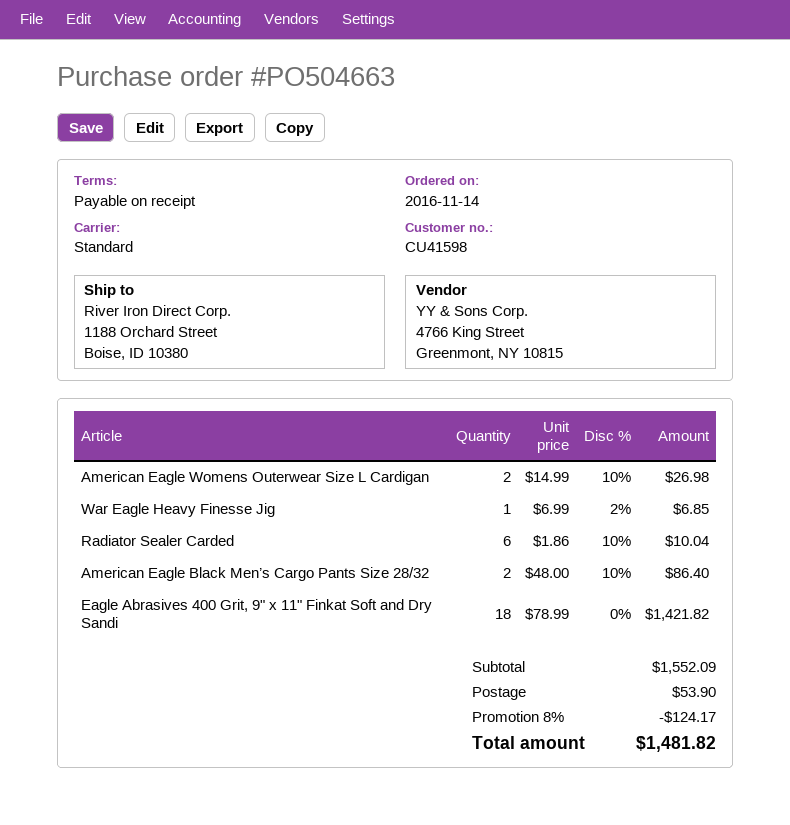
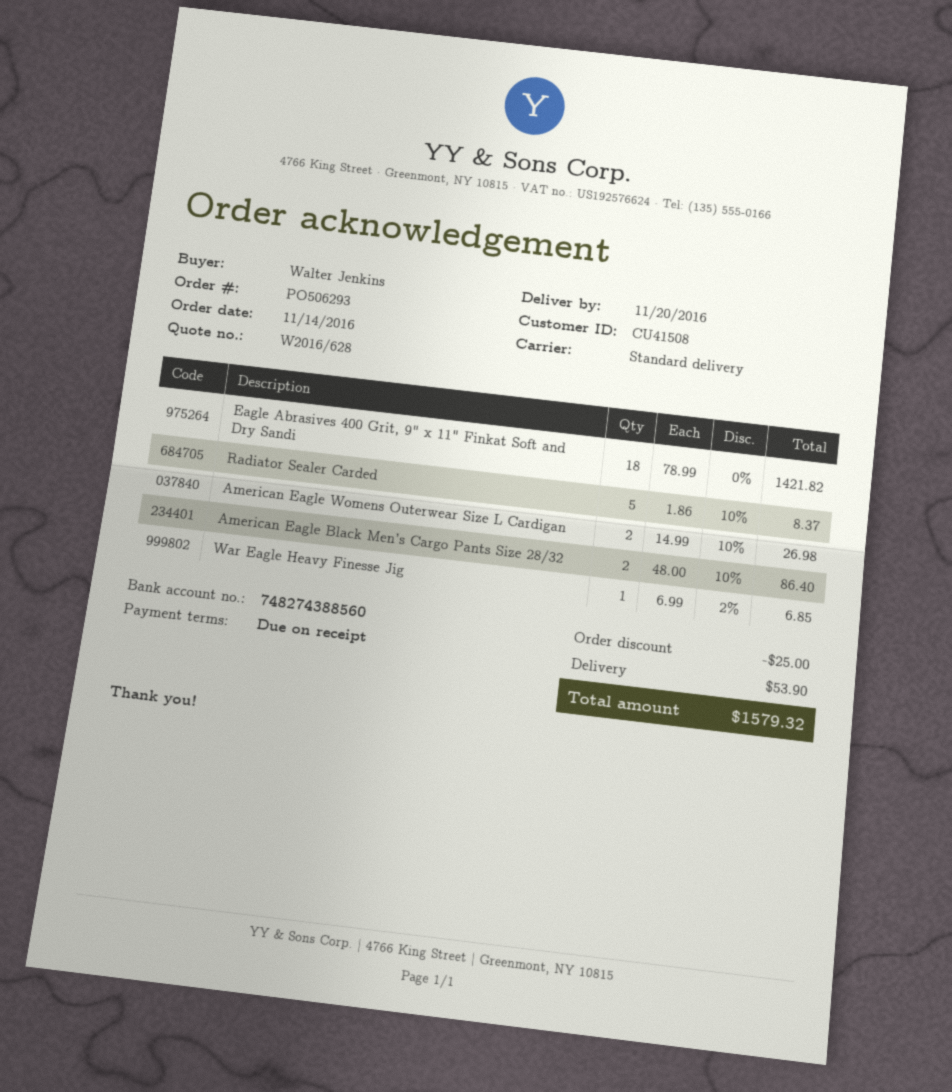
order number: PO504663 -> PO506293
customer number: CU41598 -> CU41508
Radiator Sealer Carded: 6 x 1.86 - 10% = 10.04 -> 5 x 1.86 - 10% = 8.37
discount: 124.17 -> 25.00
total: 1481.82 -> 1579.32

